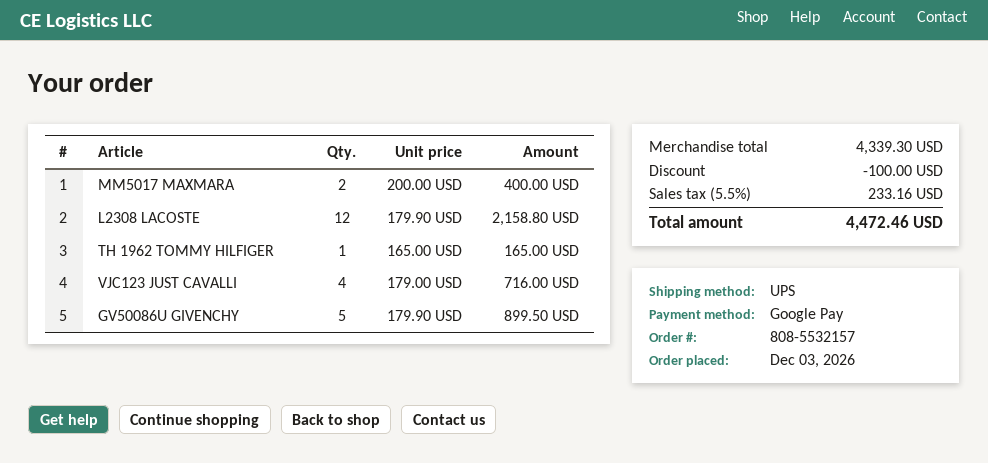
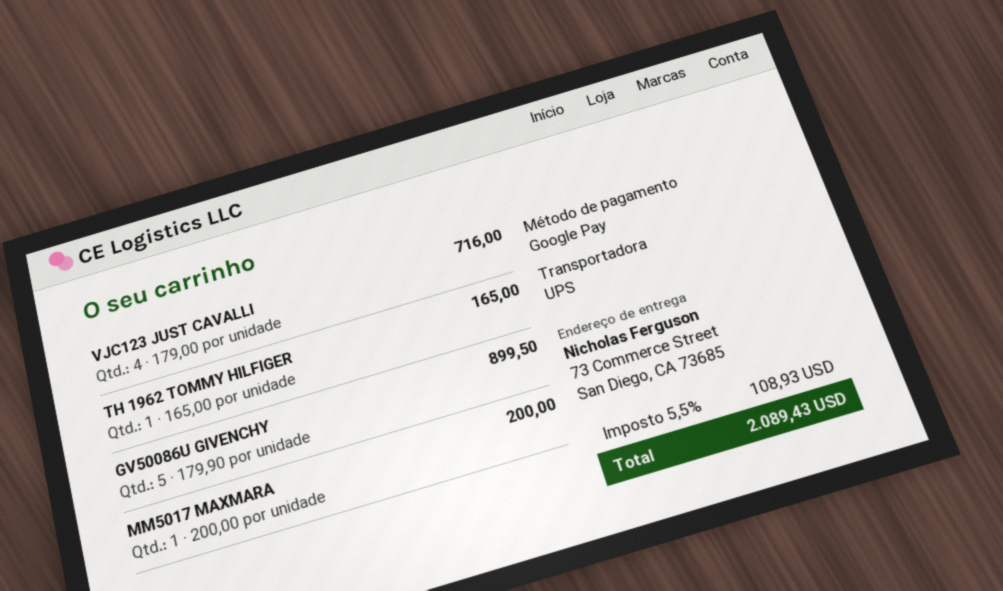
MM5017 MAXMARA: 2 x 200.00 = 400.00 -> 1 x 200.00 = 200.00
L2308 LACOSTE: 12 x 179.90 = 2158.80 -> none
discount: 100.00 -> none
tax: 5.5% = 233.16 -> 5.5% = 108.93
total: 4472.46 -> 2089.43

